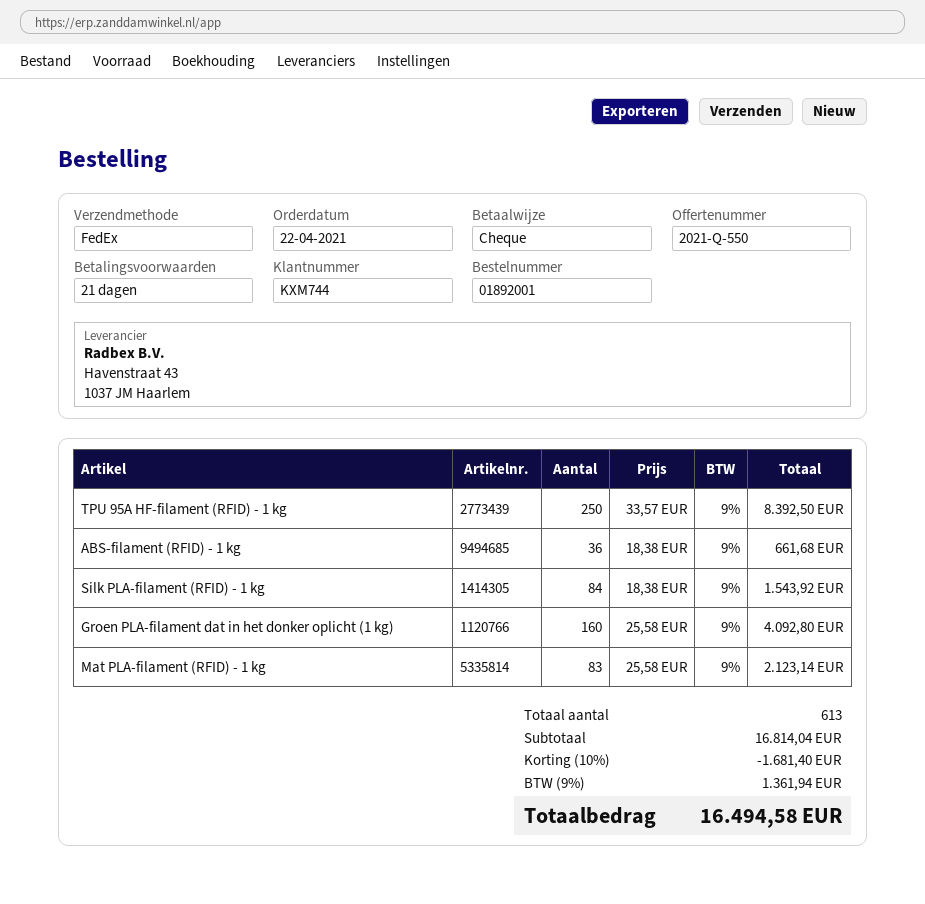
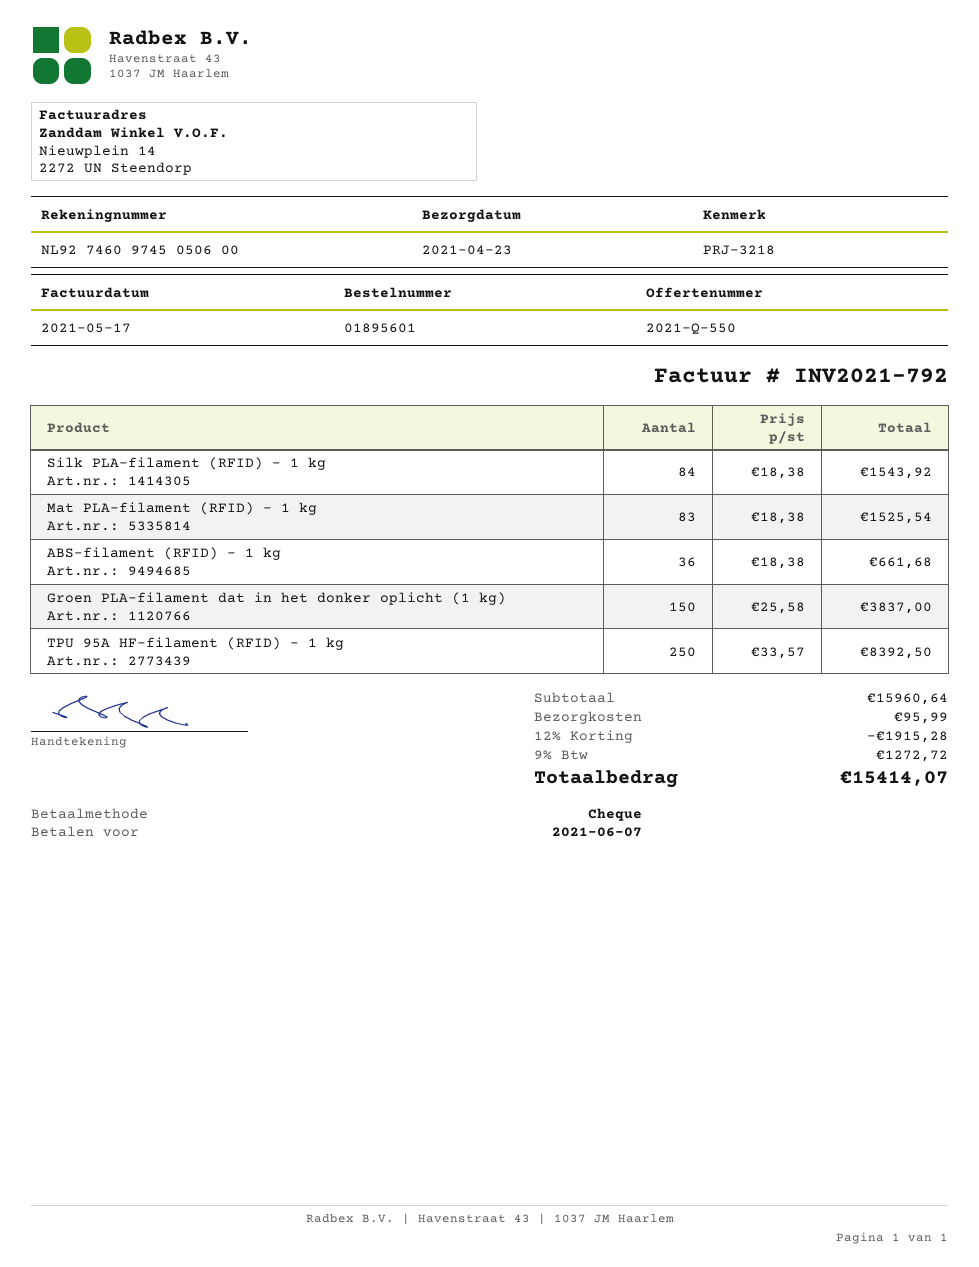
order number: 01892001 -> 01895601
Groen PLA-filament dat in het donker oplicht (1 kg): 160 x 25.58 = 4092.80 -> 150 x 25.58 = 3837.00
Mat PLA-filament (RFID) - 1 kg: 83 x 25.58 = 2123.14 -> 83 x 18.38 = 1525.54
subtotal: 16814.04 -> 15960.64
discount: 10% = 1681.40 -> 12% = 1915.28
shipping: none -> 95.99
tax: 9% = 1361.94 -> 9% = 1272.72
total: 16494.58 -> 15414.07

